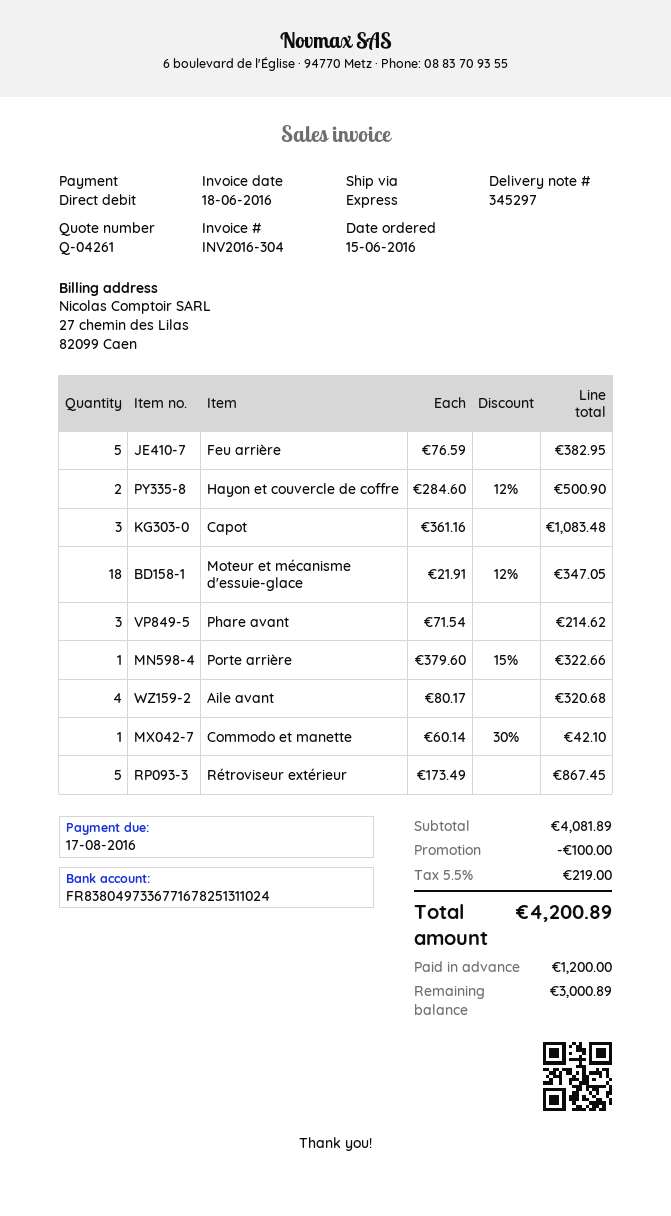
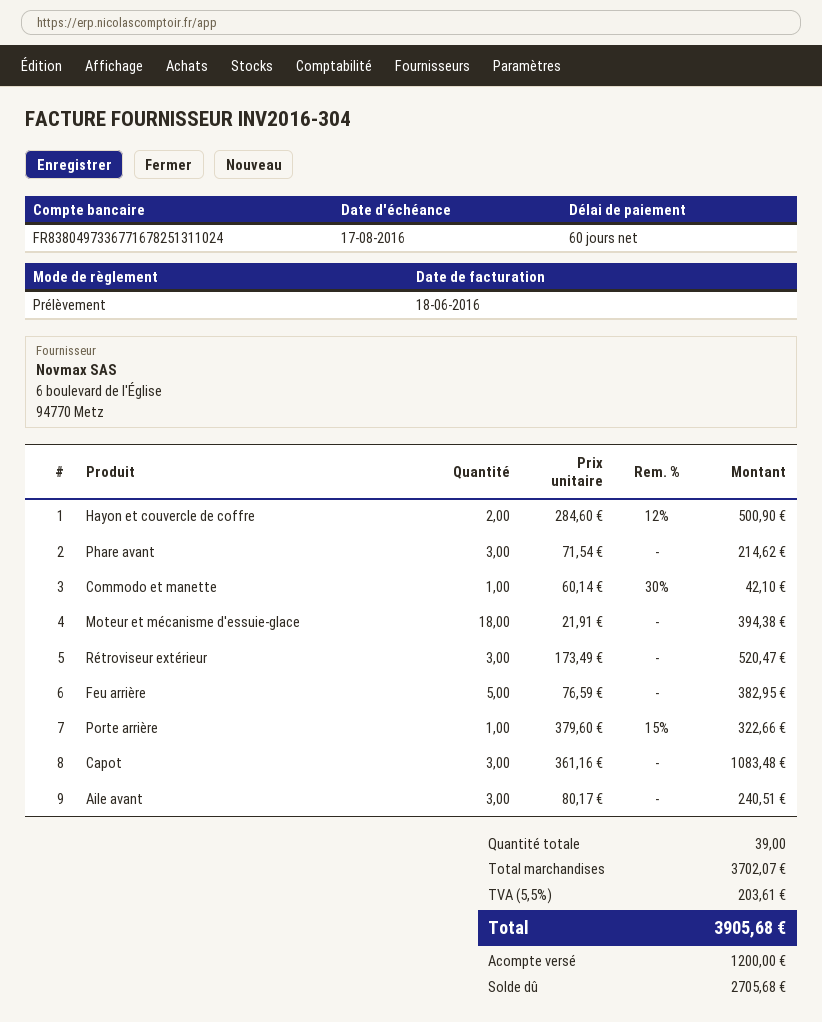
Moteur et mécanisme d'essuie-glace: 18 x 21.91 - 12% = 347.05 -> 18 x 21.91 = 394.38
Aile avant: 4 x 80.17 = 320.68 -> 3 x 80.17 = 240.51
Rétroviseur extérieur: 5 x 173.49 = 867.45 -> 3 x 173.49 = 520.47
subtotal: 4081.89 -> 3702.07
discount: 100.00 -> none
tax: 5.5% = 219.00 -> 5.5% = 203.61
total: 4200.89 -> 3905.68
balance: 3000.89 -> 2705.68

